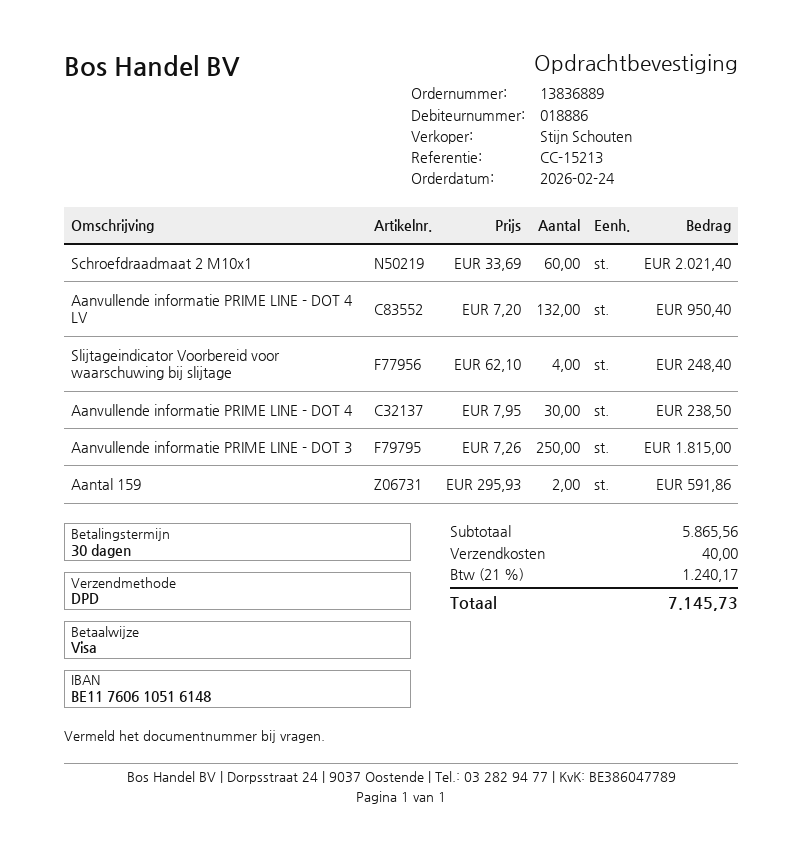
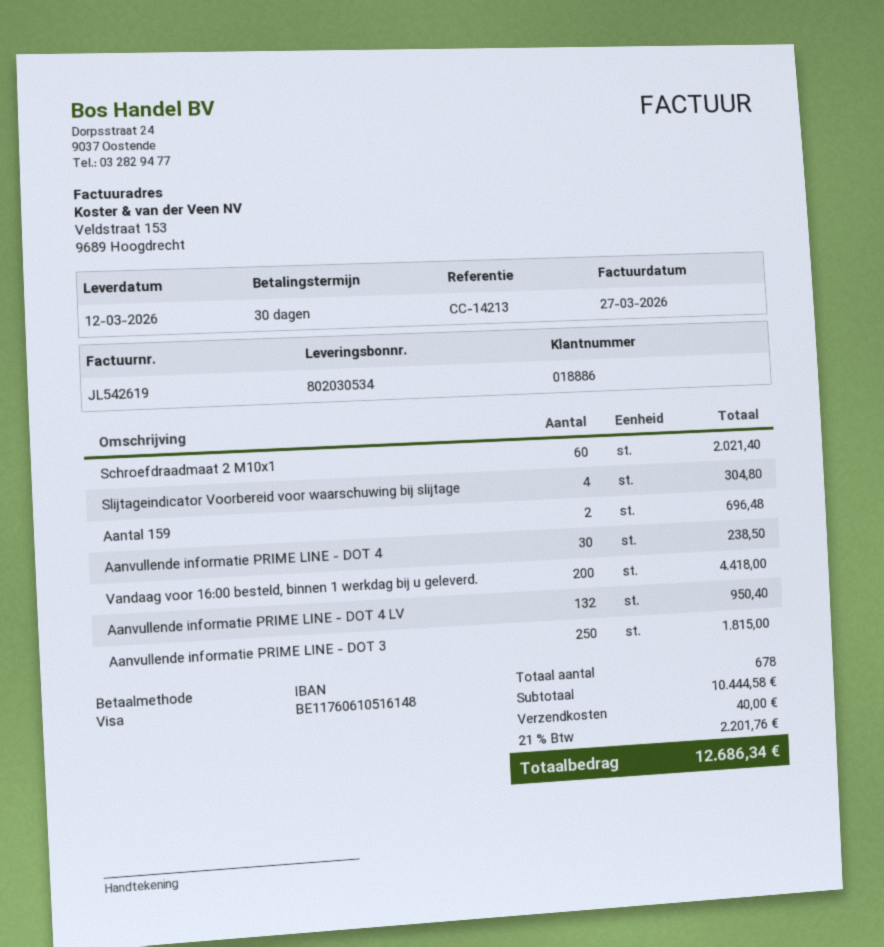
reference: CC-15213 -> CC-14213
Slijtageindicator Voorbereid voor waarschuwing bij slijtage: 4 for 248.40 -> 4 for 304.80
Aantal 159: 2 for 591.86 -> 2 for 696.48
Vandaag voor 16:00 besteld, binnen 1 werkdag bij u geleverd.: none -> 200 for 4418.00
subtotal: 5865.56 -> 10444.58
tax: 21% = 1240.17 -> 21% = 2201.76
total: 7145.73 -> 12686.34

